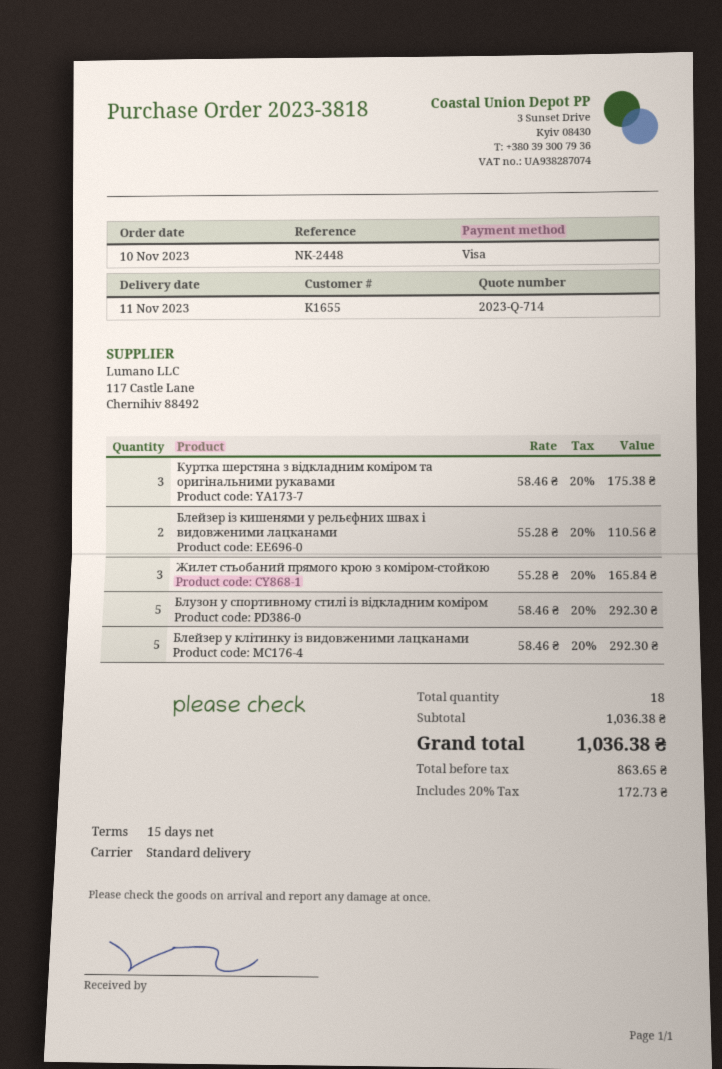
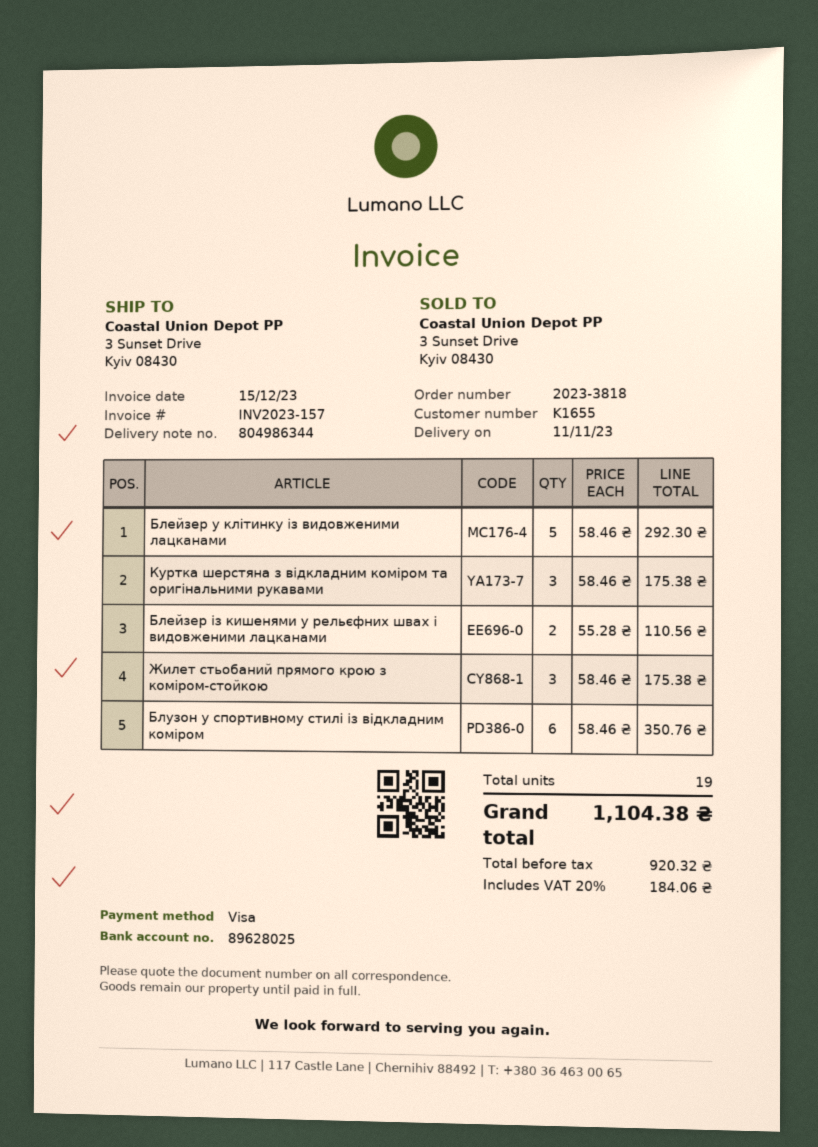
Жилет стьобаний прямого крою з коміром-стойкою: 3 x 55.28 = 165.84 -> 3 x 58.46 = 175.38
Блузон у спортивному стилі із відкладним коміром: 5 x 58.46 = 292.30 -> 6 x 58.46 = 350.76
total quantity: 18 -> 19
net: 863.65 -> 920.32
tax: 20% = 172.73 -> 20% = 184.06
total: 1036.38 -> 1104.38

